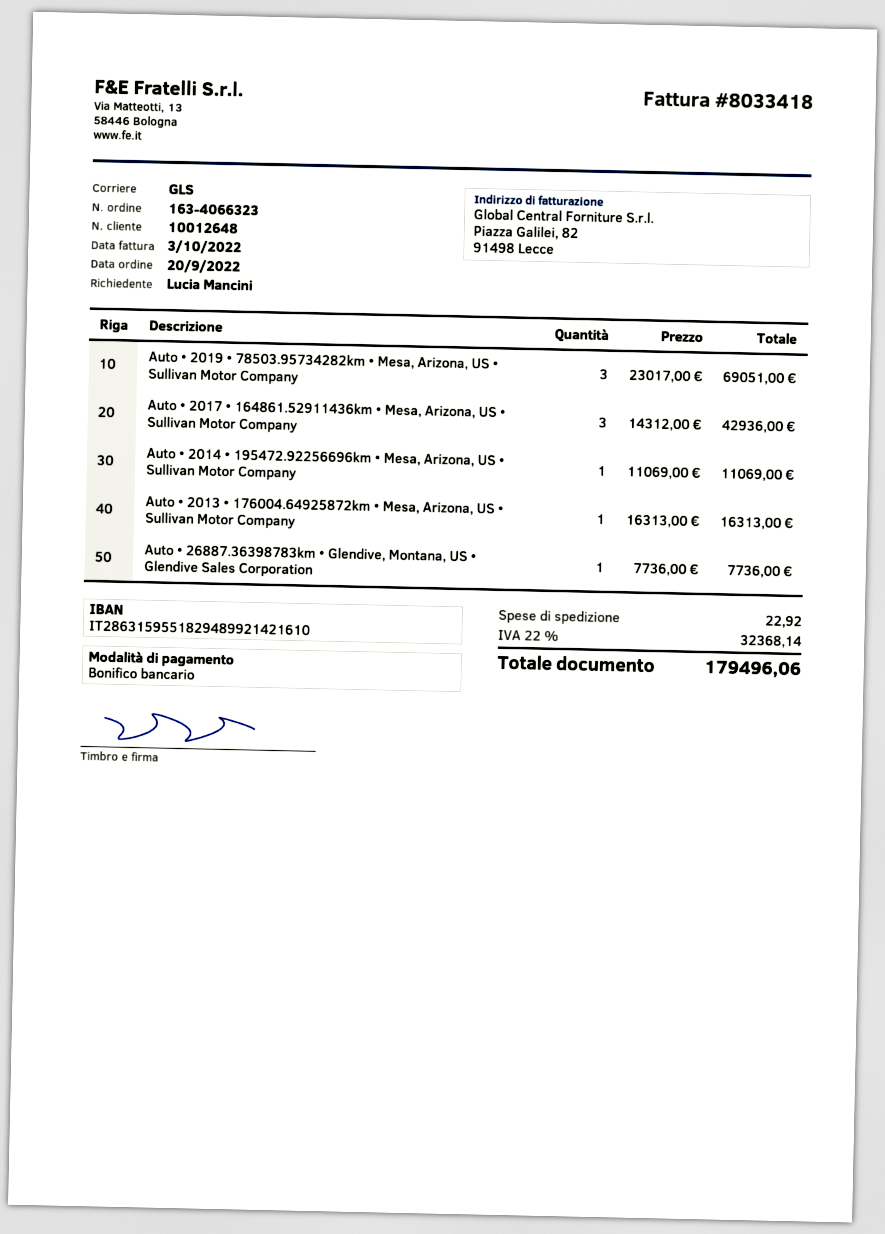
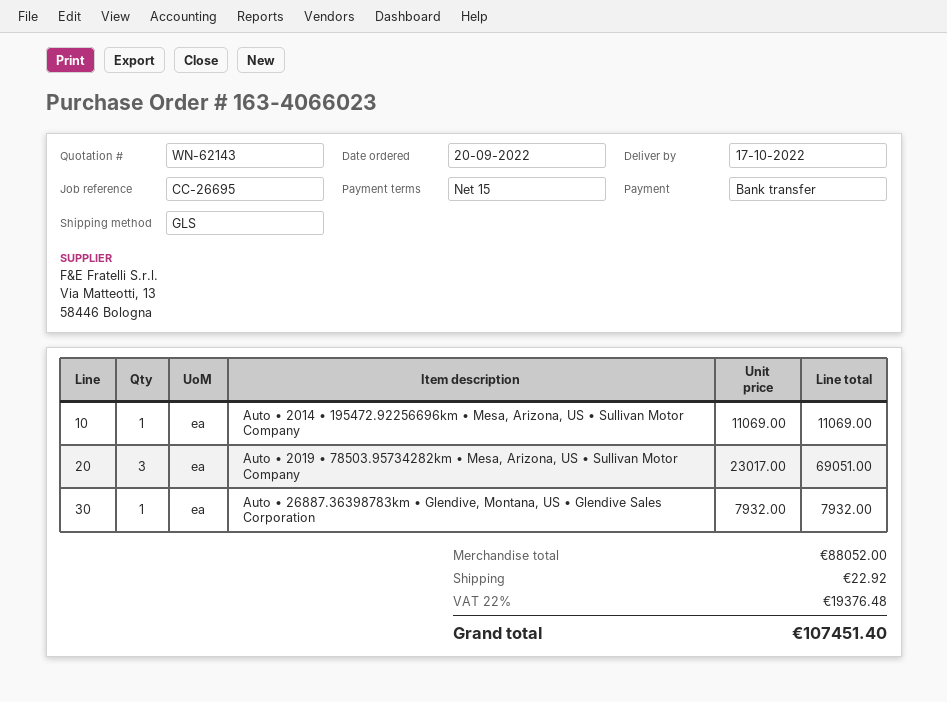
order number: 163-4066323 -> 163-4066023
Auto • 2017 • 164861.52911436km • Mesa, Arizona, US • Sullivan Motor Company: 3 x 14312.00 = 42936.00 -> none
Auto • 2013 • 176004.64925872km • Mesa, Arizona, US • Sullivan Motor Company: 1 x 16313.00 = 16313.00 -> none
Auto • 26887.36398783km • Glendive, Montana, US • Glendive Sales Corporation: 1 x 7736.00 = 7736.00 -> 1 x 7932.00 = 7932.00
tax: 22% = 32368.14 -> 22% = 19376.48
total: 179496.06 -> 107451.40

